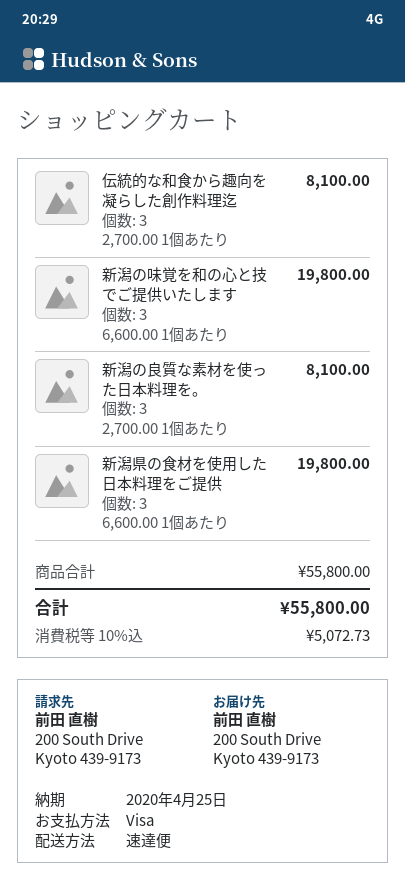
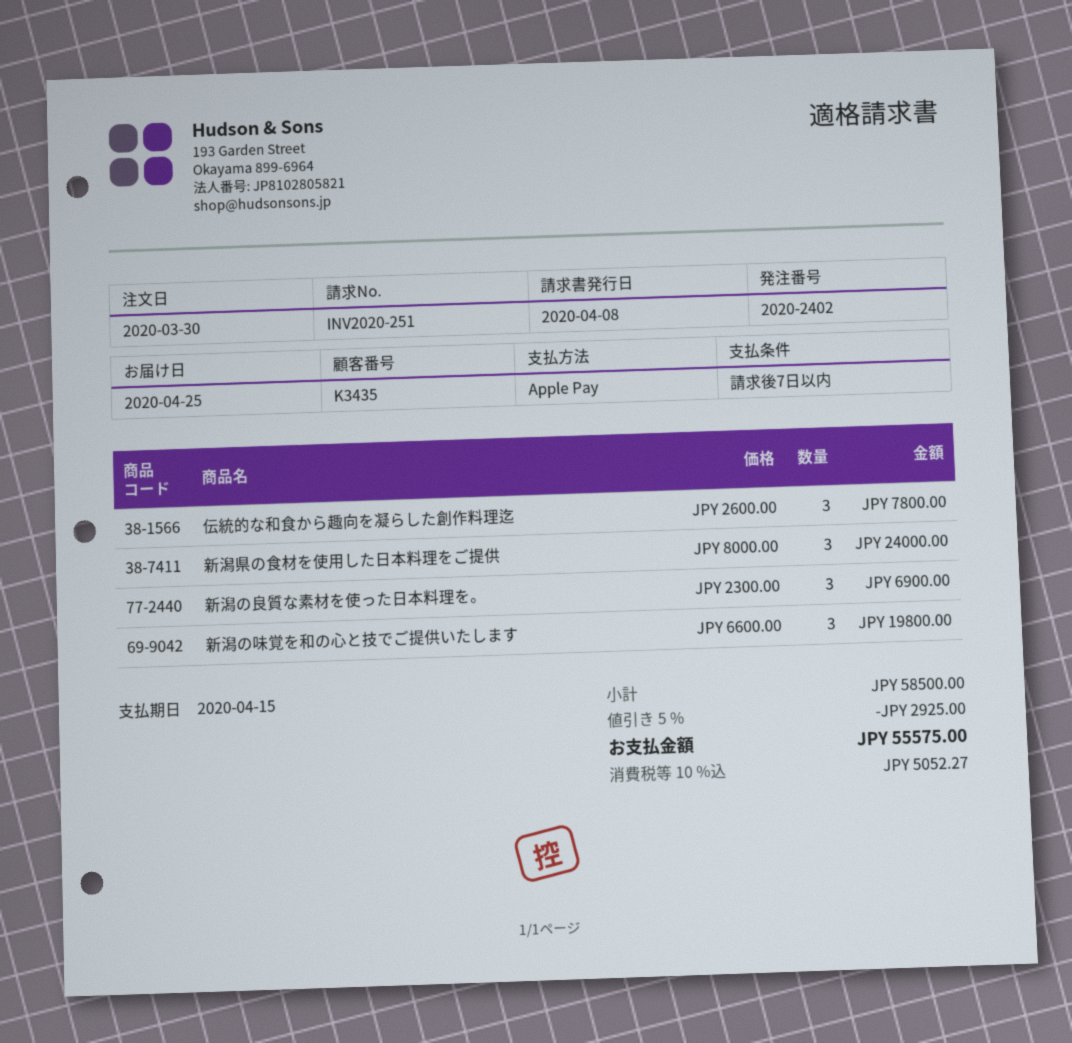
payment method: Visa -> Apple Pay
伝統的な和食から趣向を凝らした創作料理迄: 3 x 2700.00 = 8100.00 -> 3 x 2600.00 = 7800.00
新潟の良質な素材を使った日本料理を。: 3 x 2700.00 = 8100.00 -> 3 x 2300.00 = 6900.00
新潟県の食材を使用した日本料理をご提供: 3 x 6600.00 = 19800.00 -> 3 x 8000.00 = 24000.00
subtotal: 55800.00 -> 58500.00
discount: none -> 5% = 2925.00
tax: 10% = 5072.73 -> 10% = 5052.27
total: 55800.00 -> 55575.00

